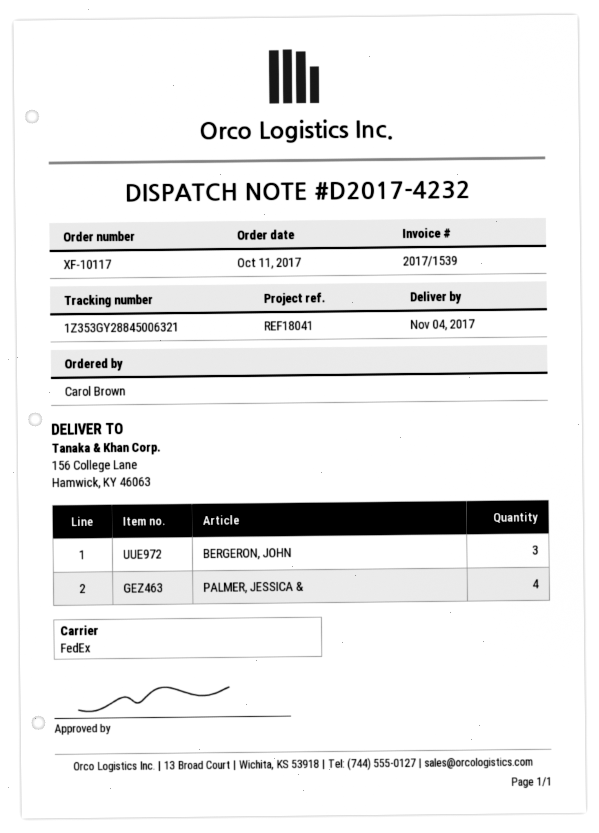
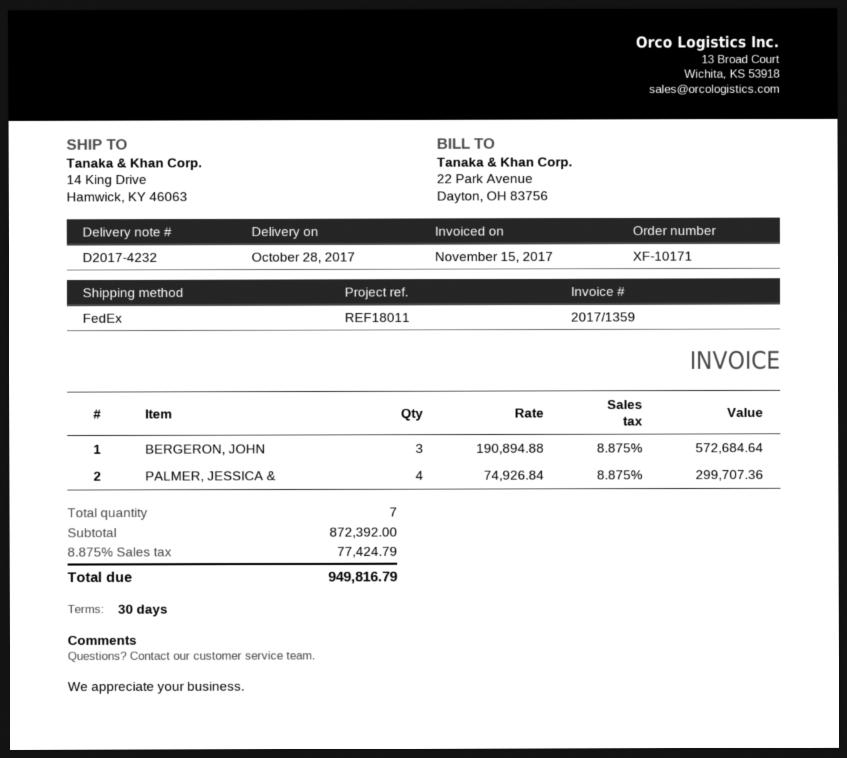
order number: XF-10117 -> XF-10171
delivery date: 2017-11-04 -> 2017-10-28
invoice number: 2017/1539 -> 2017/1359
reference: REF18041 -> REF18011
ship to: 156 College Lane, Hamwick, KY 46063 -> 14 King Drive, Hamwick, KY 46063

